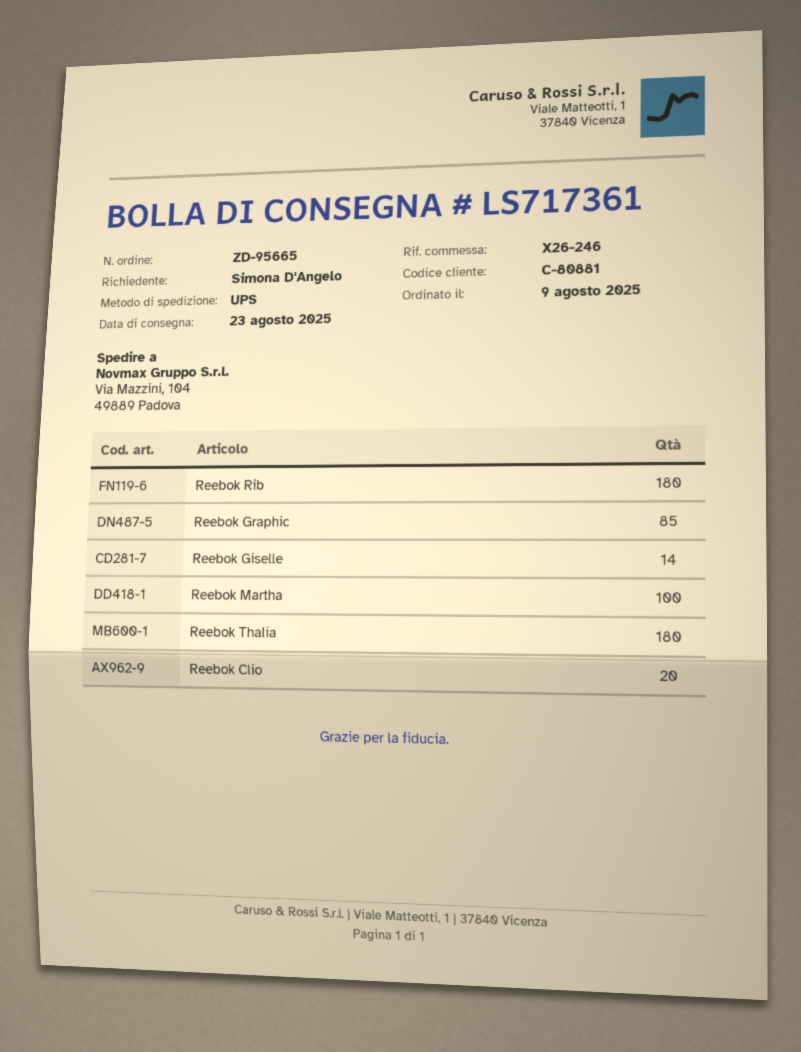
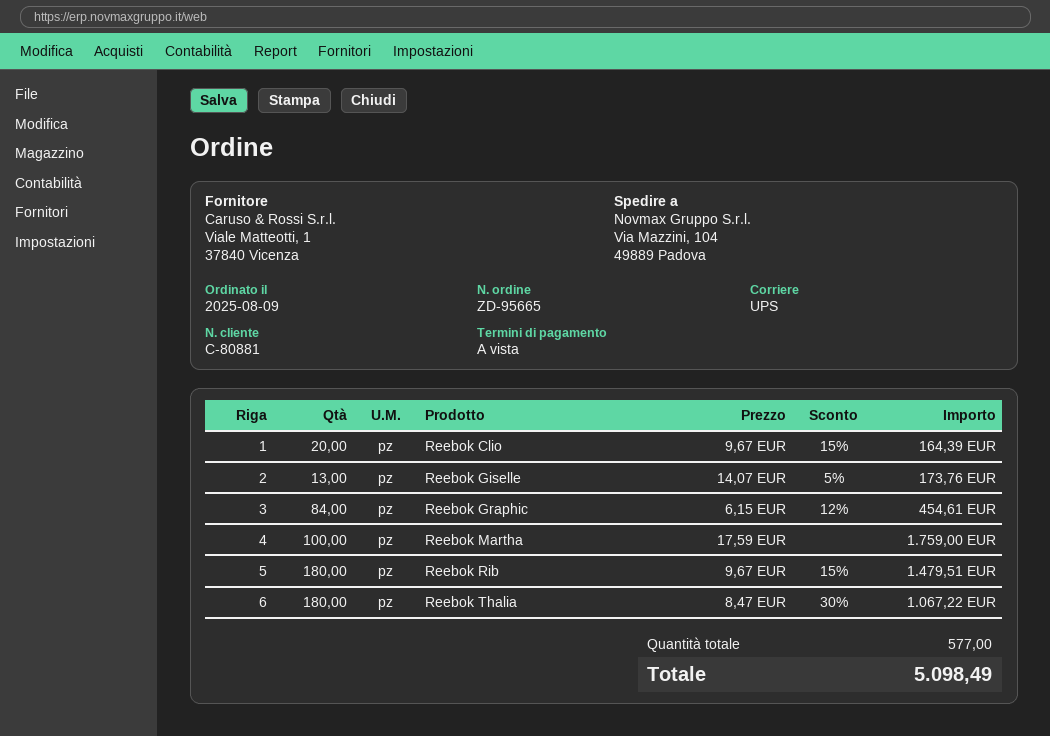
Reebok Graphic: 85 -> 84
Reebok Giselle: 14 -> 13

